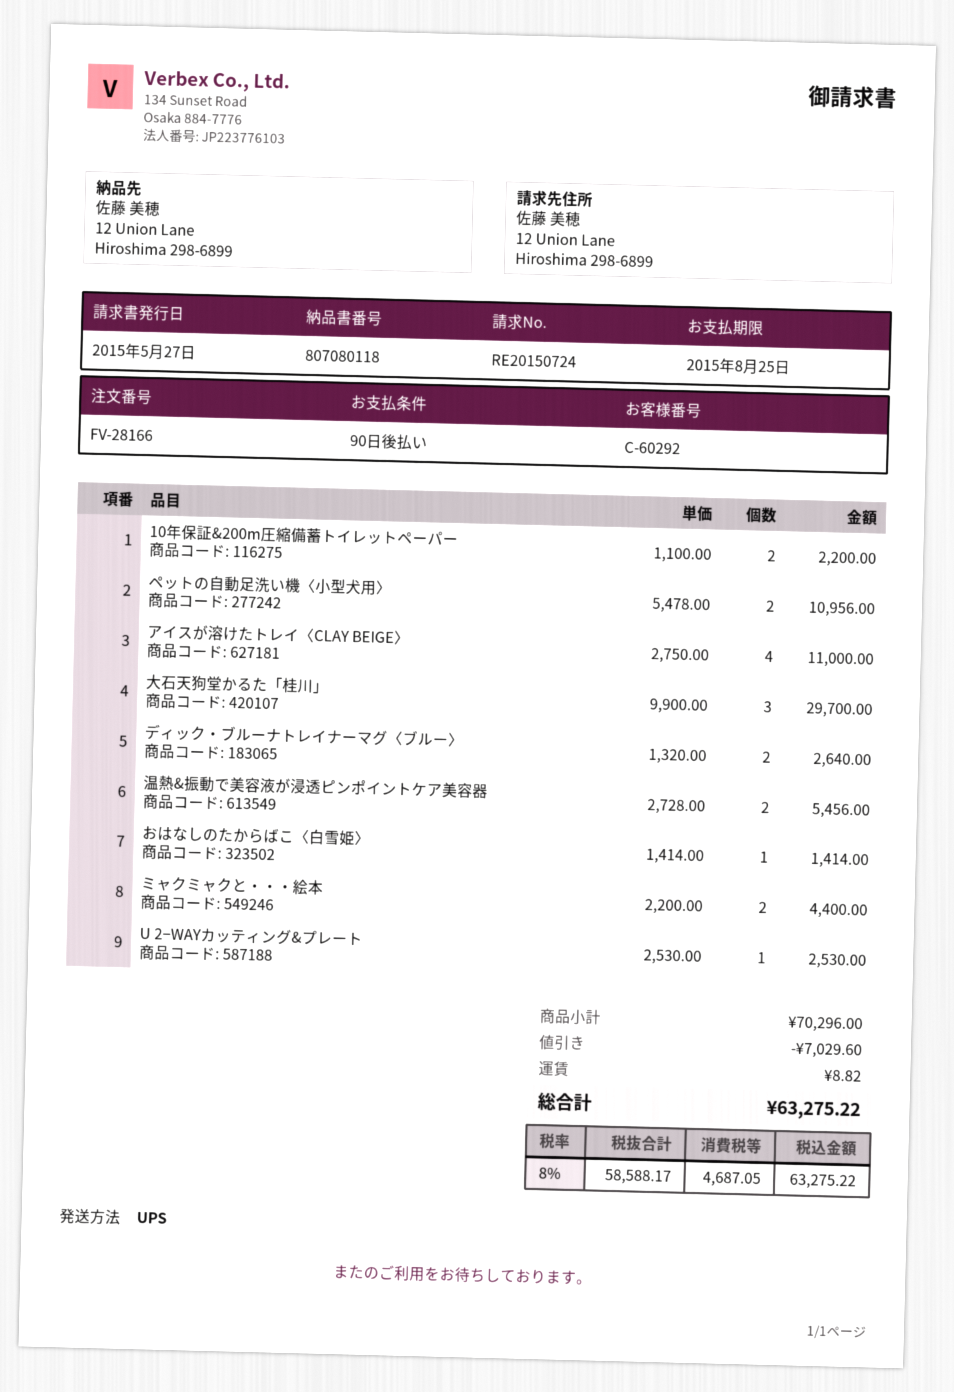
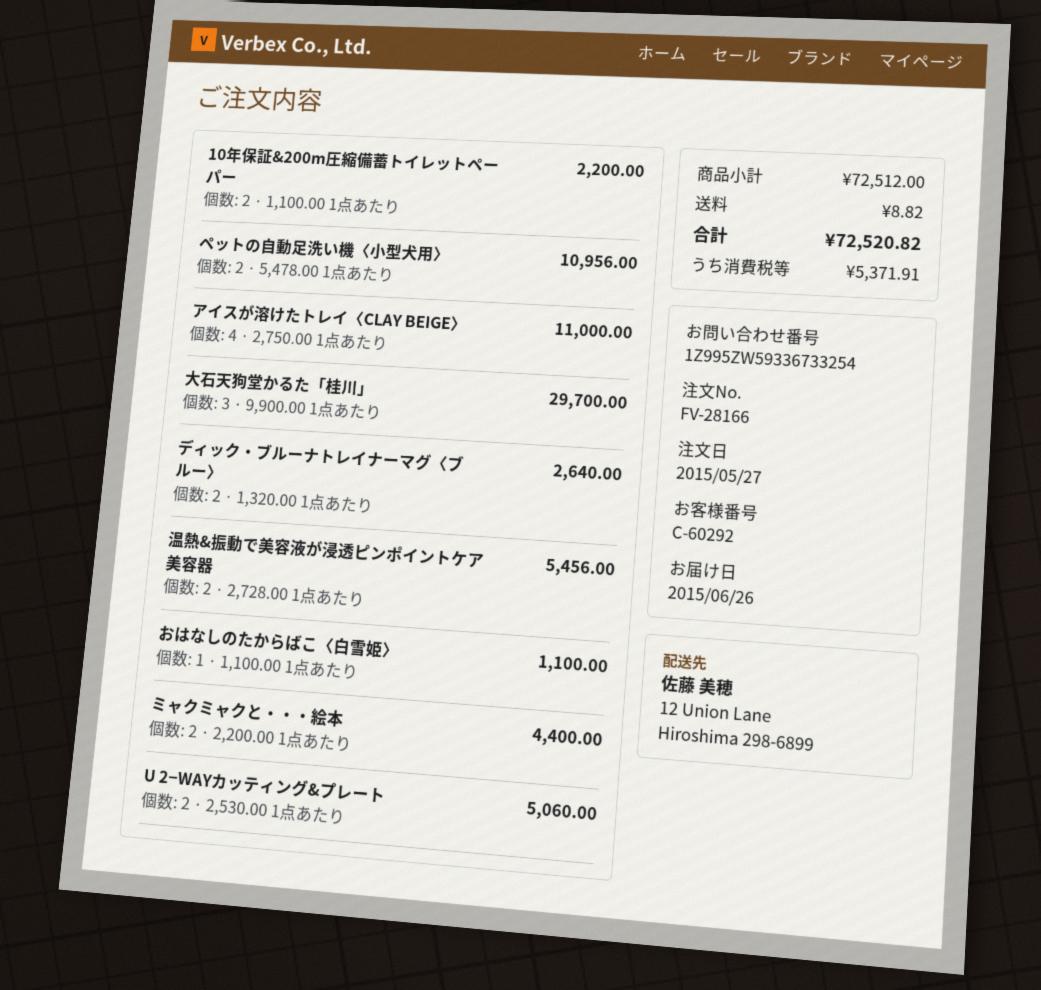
おはなしのたからばこ〈白雪姫〉: 1 x 1414.00 = 1414.00 -> 1 x 1100.00 = 1100.00
U 2−WAYカッティング&プレート: 1 x 2530.00 = 2530.00 -> 2 x 2530.00 = 5060.00
subtotal: 70296.00 -> 72512.00
discount: 7029.60 -> none
tax: 4687.05 -> 5371.91
total: 63275.22 -> 72520.82

